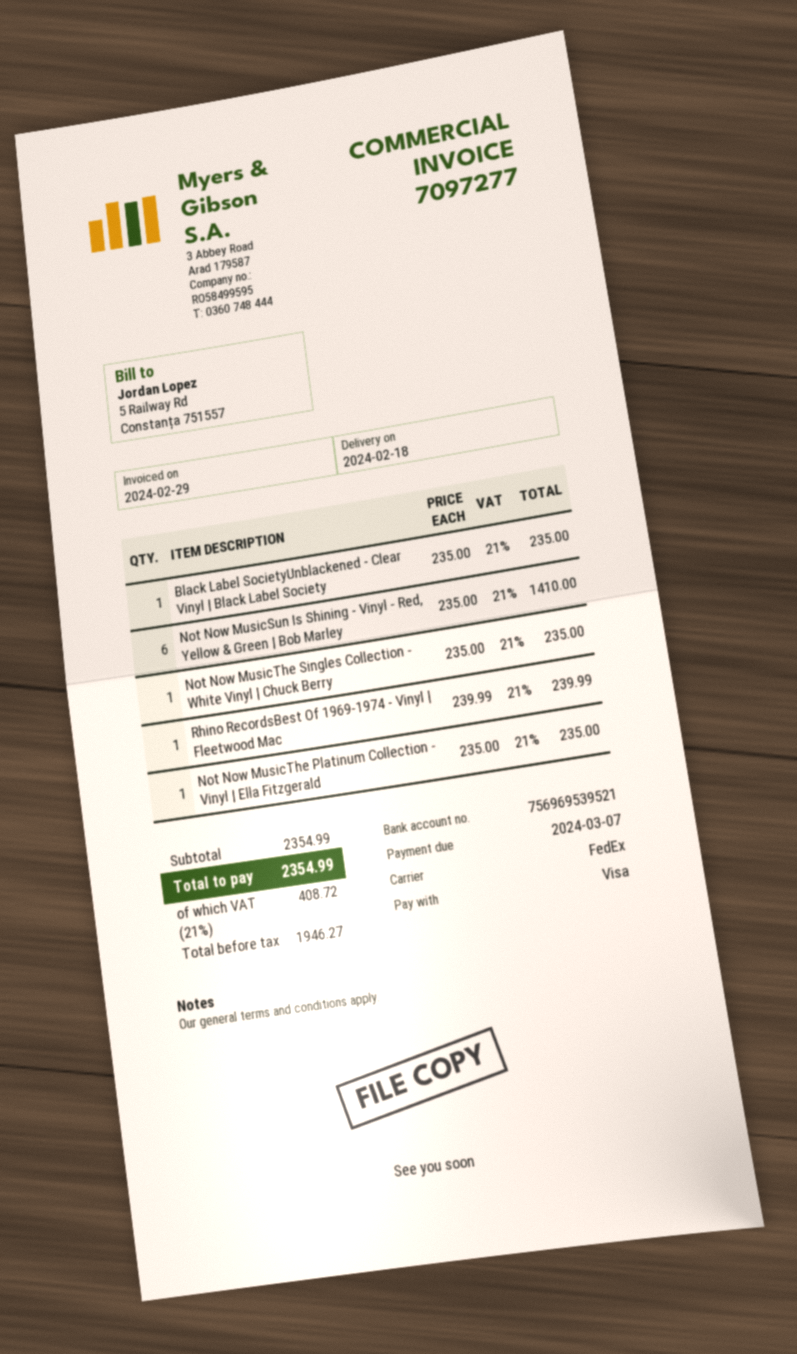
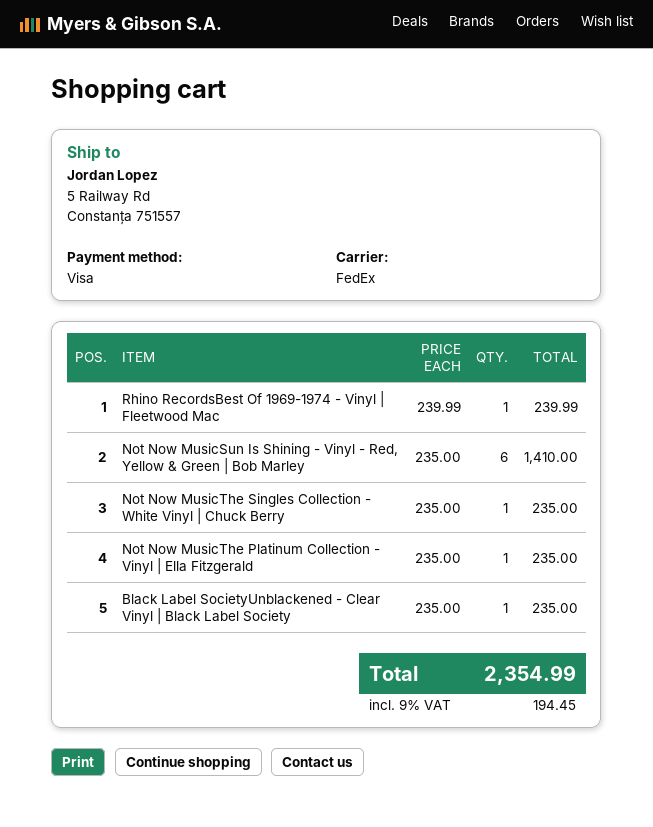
tax: 21% = 408.72 -> 9% = 194.45

